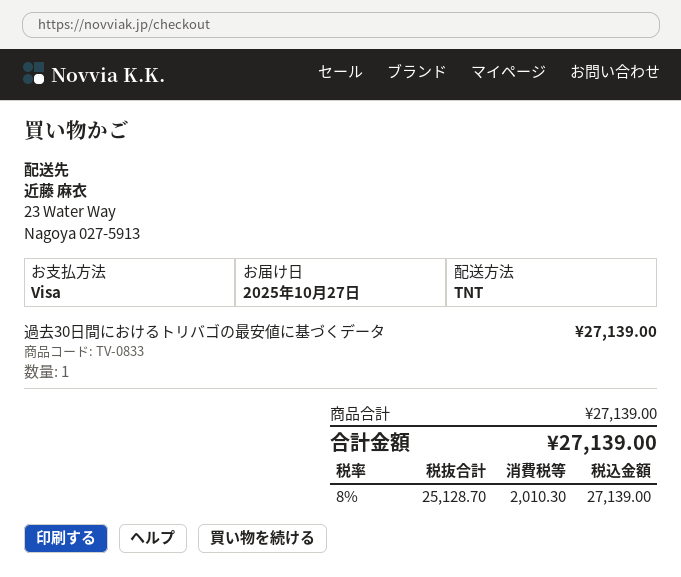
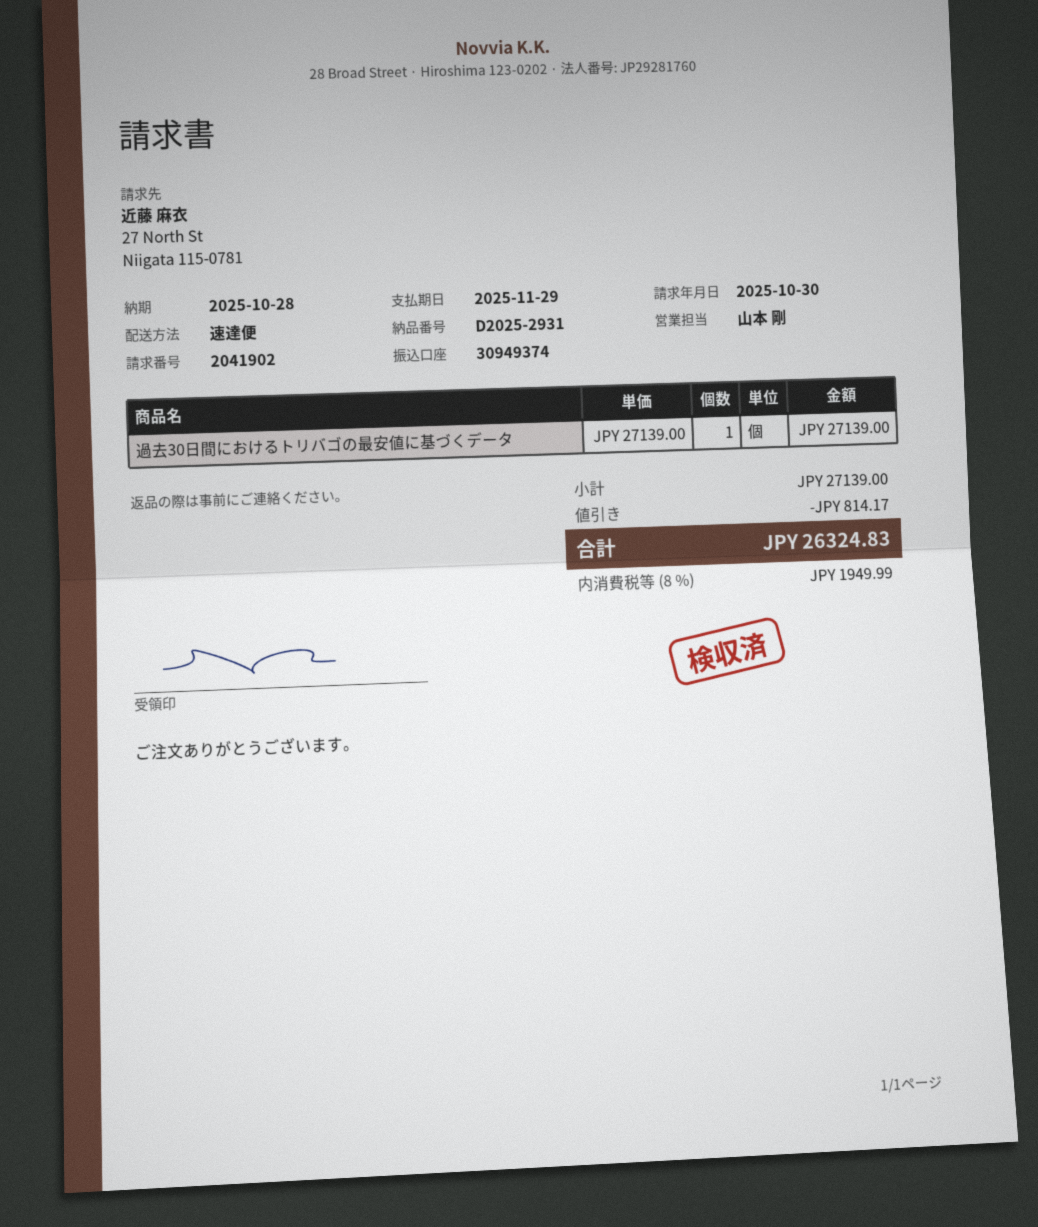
delivery date: 2025-10-27 -> 2025-10-28
shipping method: TNT -> express
discount: none -> 814.17
tax: 8% = 2010.30 -> 8% = 1949.99
total: 27139.00 -> 26324.83

